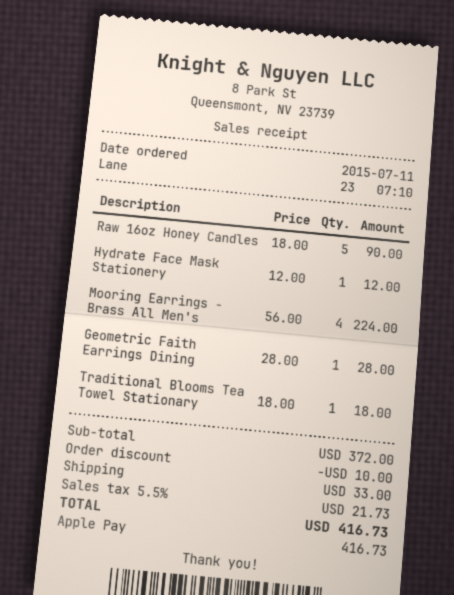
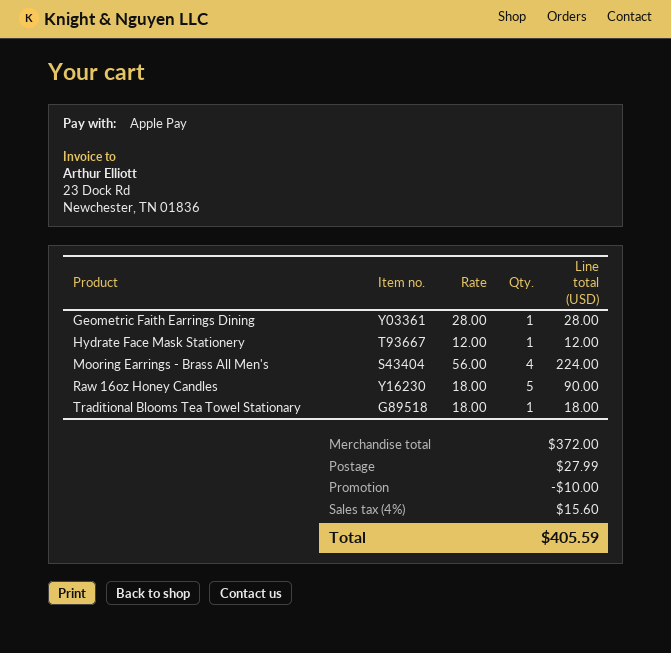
shipping: 33.00 -> 27.99
tax: 5.5% = 21.73 -> 4% = 15.60
total: 416.73 -> 405.59

